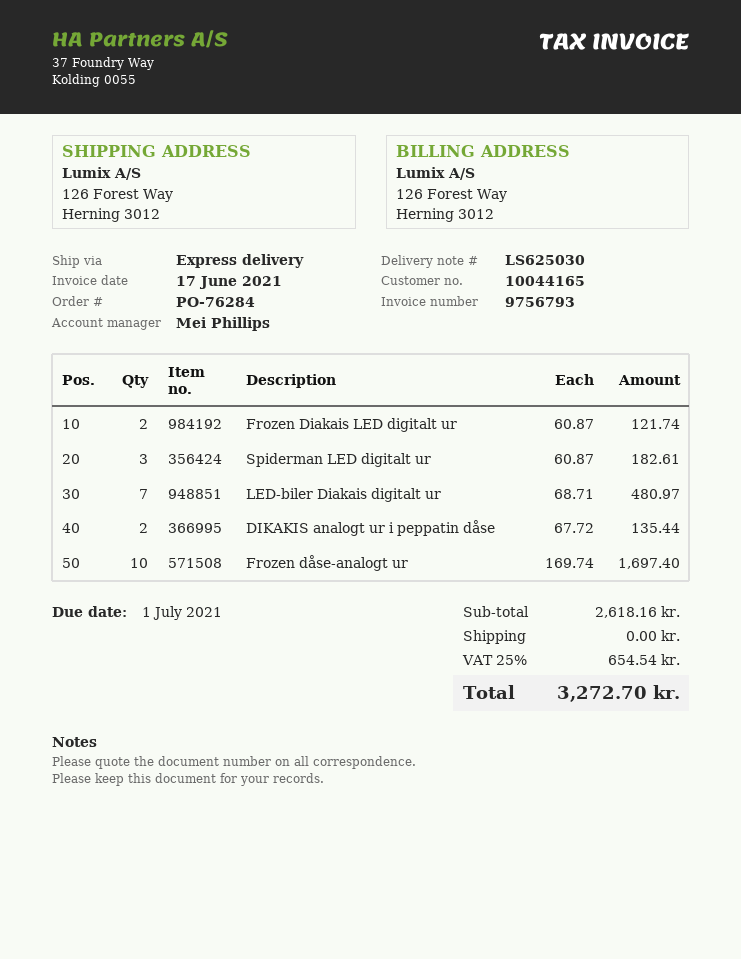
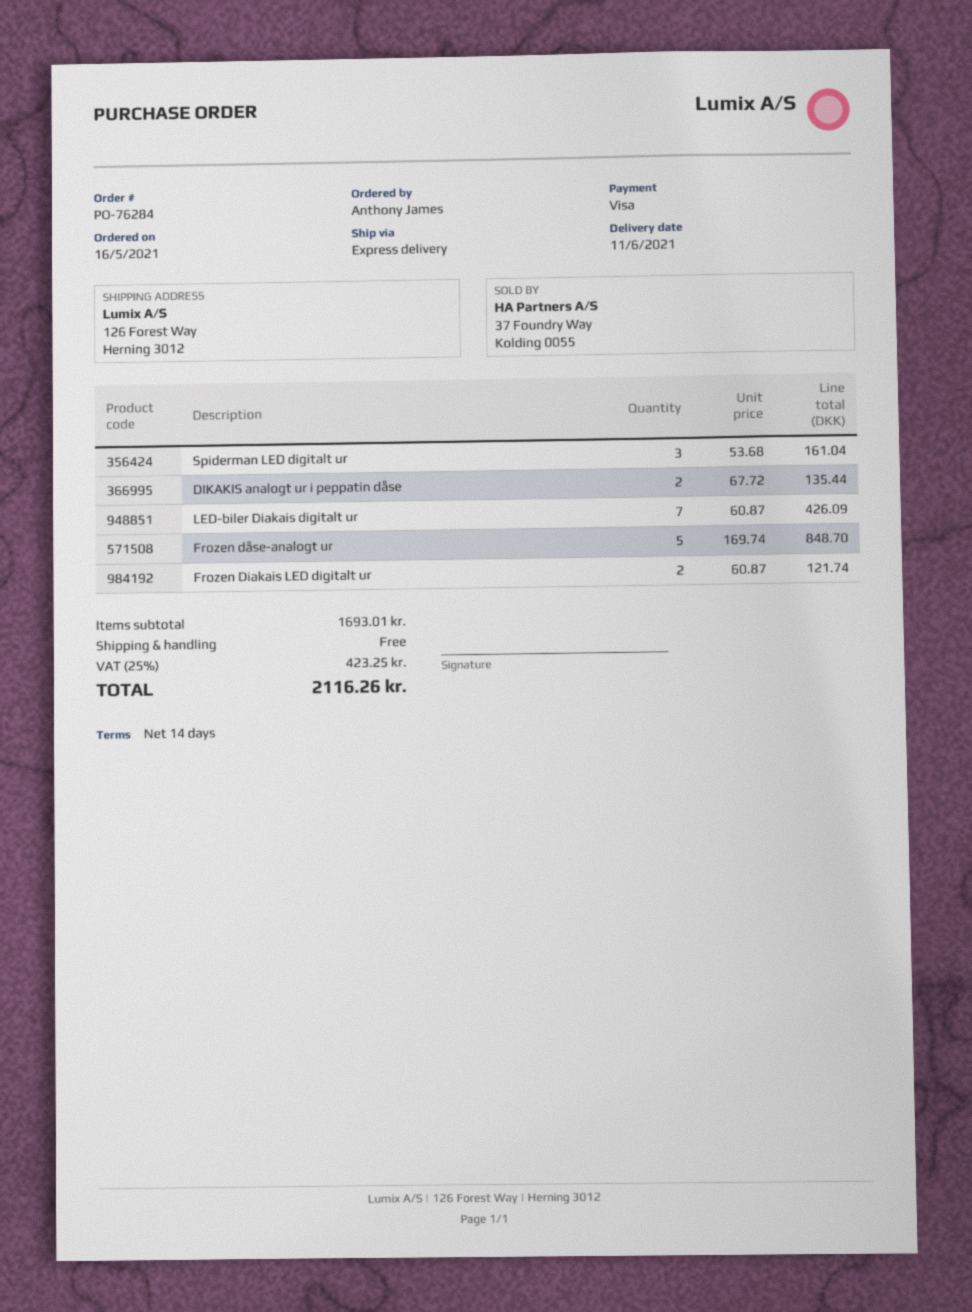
Spiderman LED digitalt ur: 3 x 60.87 = 182.61 -> 3 x 53.68 = 161.04
LED-biler Diakais digitalt ur: 7 x 68.71 = 480.97 -> 7 x 60.87 = 426.09
Frozen dåse-analogt ur: 10 x 169.74 = 1697.40 -> 5 x 169.74 = 848.70
subtotal: 2618.16 -> 1693.01
tax: 25% = 654.54 -> 25% = 423.25
total: 3272.70 -> 2116.26

